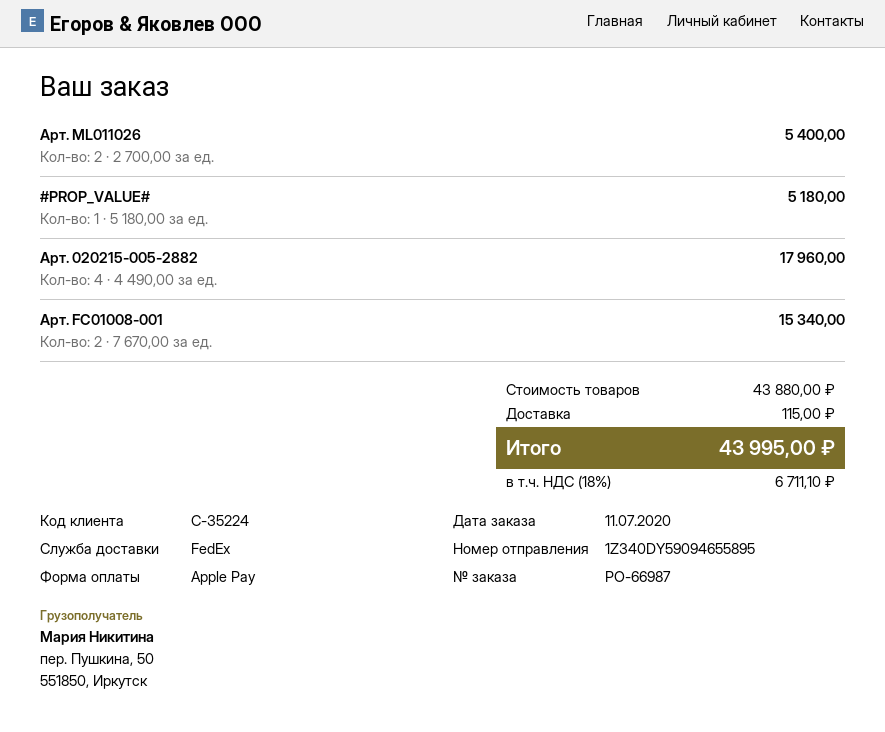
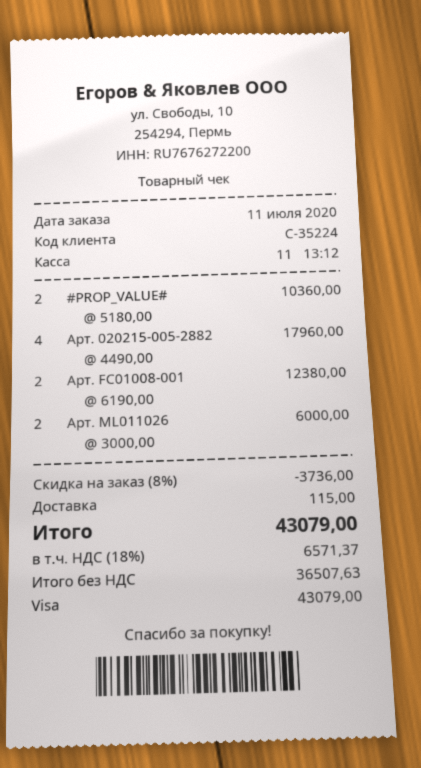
payment method: Apple Pay -> Visa
Арт. ML011026: 2 x 2700.00 = 5400.00 -> 2 x 3000.00 = 6000.00
#PROP_VALUE#: 1 x 5180.00 = 5180.00 -> 2 x 5180.00 = 10360.00
Арт. FC01008-001: 2 x 7670.00 = 15340.00 -> 2 x 6190.00 = 12380.00
discount: none -> 8% = 3736.00
tax: 18% = 6711.10 -> 18% = 6571.37
total: 43995.00 -> 43079.00

